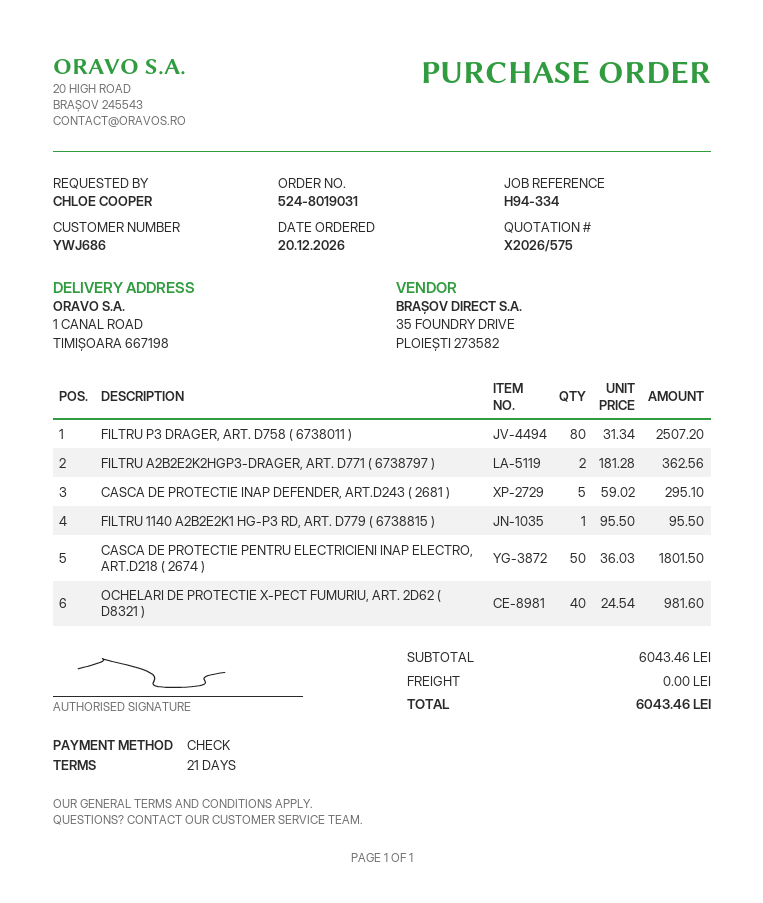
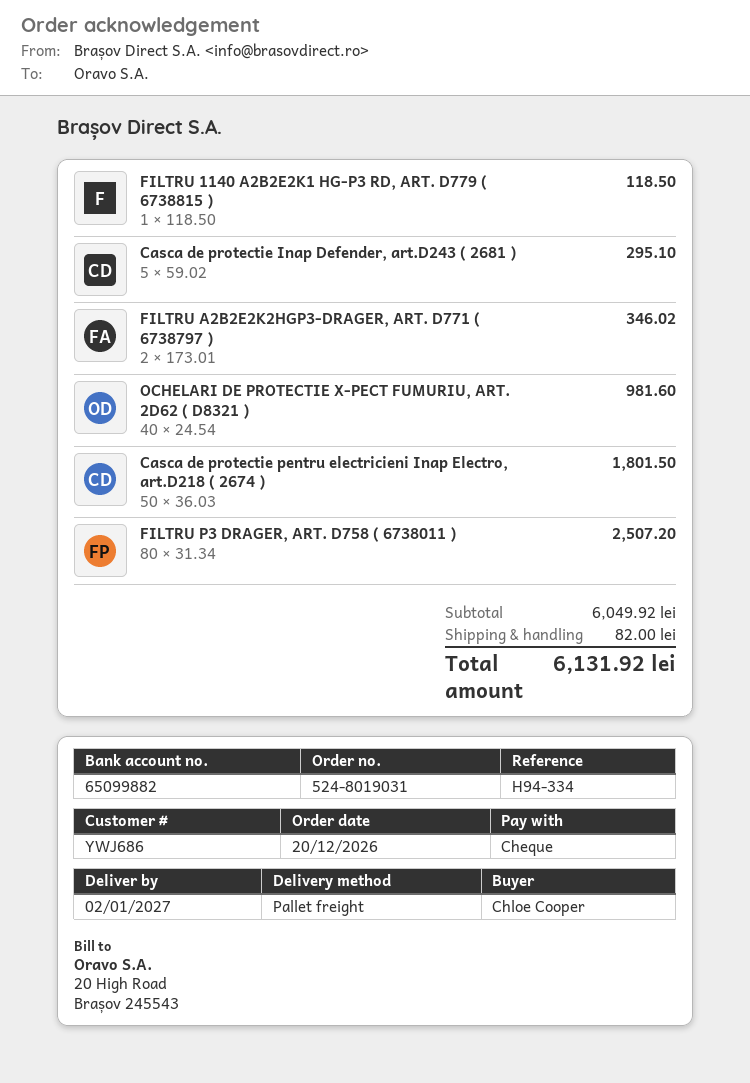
FILTRU A2B2E2K2HGP3-DRAGER, ART. D771 ( 6738797 ): 2 x 181.28 = 362.56 -> 2 x 173.01 = 346.02
FILTRU 1140 A2B2E2K1 HG-P3 RD, ART. D779 ( 6738815 ): 1 x 95.50 = 95.50 -> 1 x 118.50 = 118.50
subtotal: 6043.46 -> 6049.92
shipping: 0.00 -> 82.00
total: 6043.46 -> 6131.92

